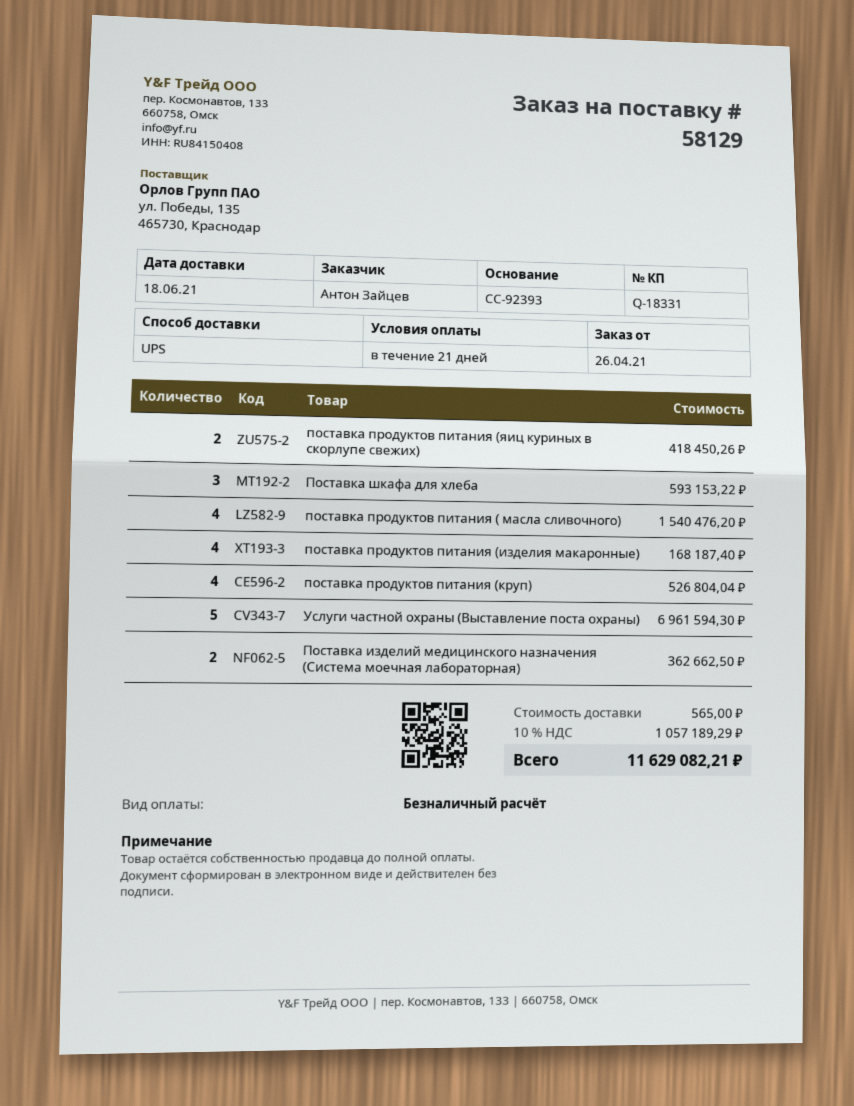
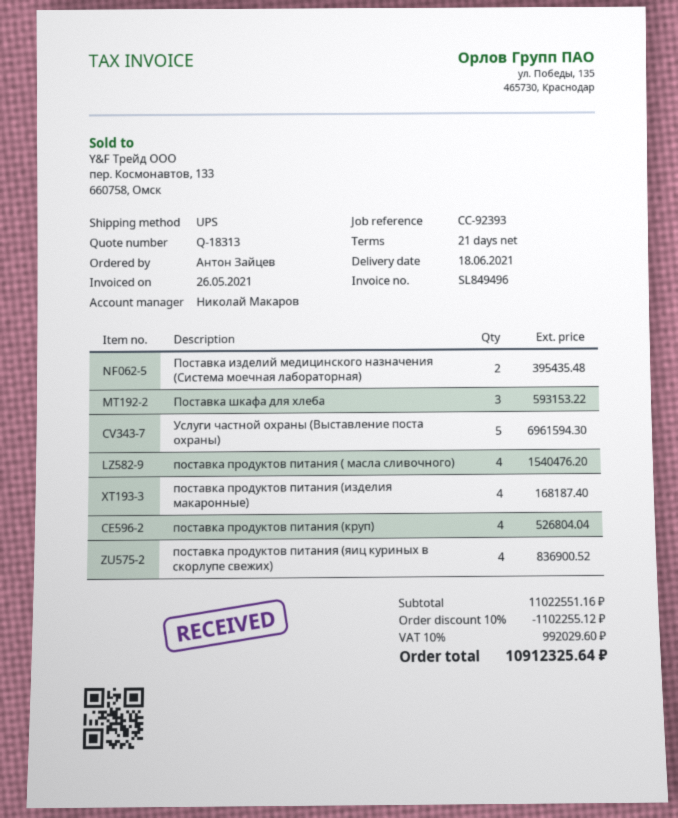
quote number: Q-18331 -> Q-18313
поставка продуктов питания (яиц куриных в скорлупе свежих): 2 for 418450.26 -> 4 for 836900.52
Поставка изделий медицинского назначения (Система моечная лабораторная): 2 for 362662.50 -> 2 for 395435.48
discount: none -> 10% = 1102255.12
shipping: 565.00 -> none
tax: 10% = 1057189.29 -> 10% = 992029.60
total: 11629082.21 -> 10912325.64

